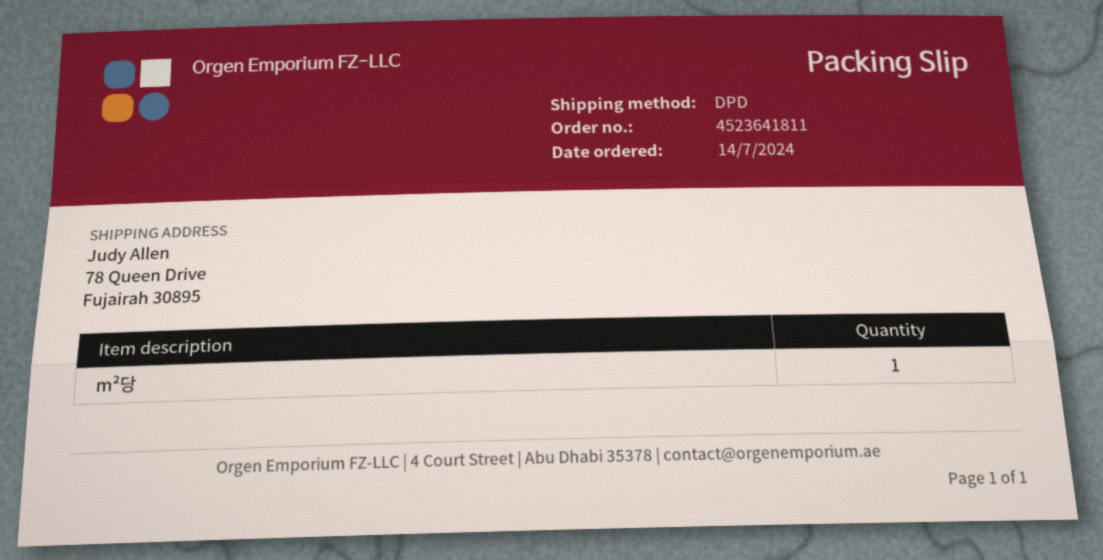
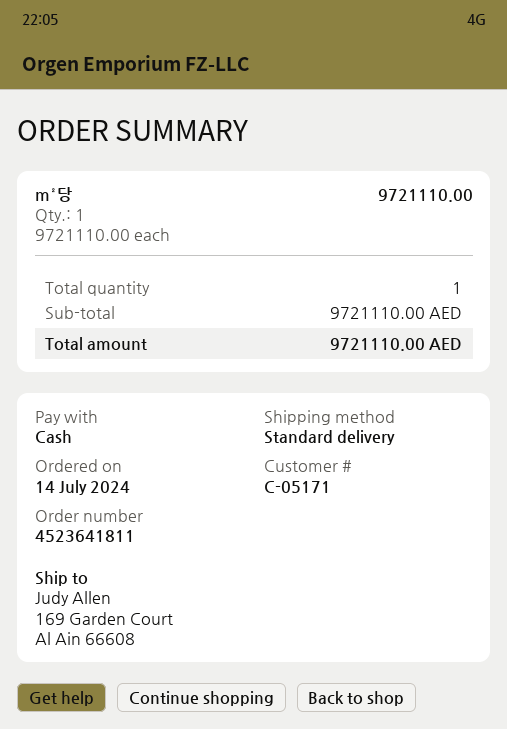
shipping method: DPD -> standard
ship to: 78 Queen Drive, Fujairah 30895 -> 169 Garden Court, Al Ain 66608

